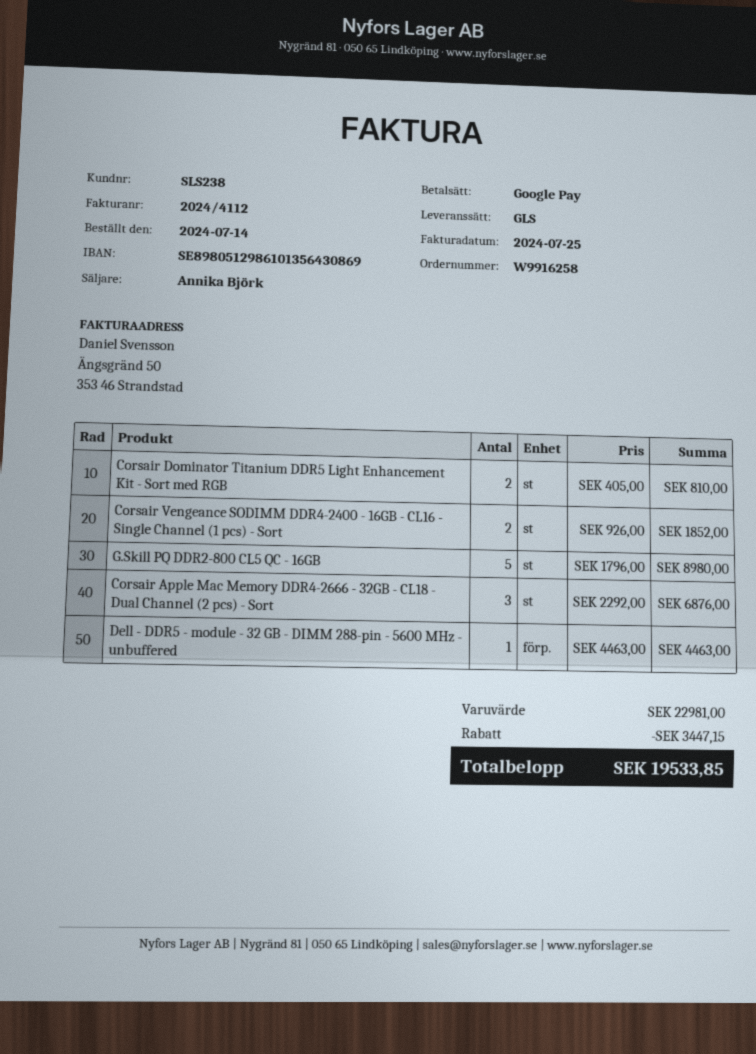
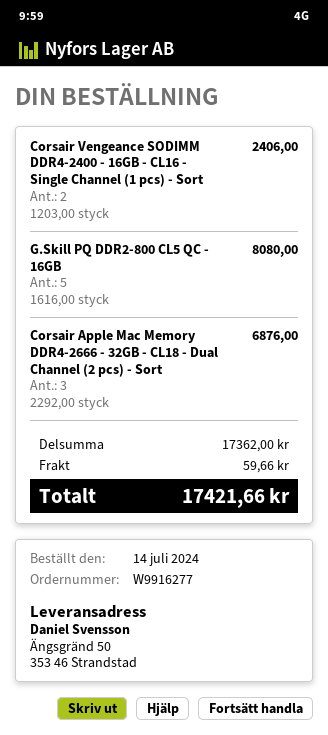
order number: W9916258 -> W9916277
Corsair Dominator Titanium DDR5 Light Enhancement Kit - Sort med RGB: 2 x 405.00 = 810.00 -> none
Corsair Vengeance SODIMM DDR4-2400 - 16GB - CL16 - Single Channel (1 pcs) - Sort: 2 x 926.00 = 1852.00 -> 2 x 1203.00 = 2406.00
G.Skill PQ DDR2-800 CL5 QC - 16GB: 5 x 1796.00 = 8980.00 -> 5 x 1616.00 = 8080.00
Dell - DDR5 - module - 32 GB - DIMM 288-pin - 5600 MHz - unbuffered: 1 x 4463.00 = 4463.00 -> none
subtotal: 22981.00 -> 17362.00
discount: 3447.15 -> none
shipping: none -> 59.66
total: 19533.85 -> 17421.66

